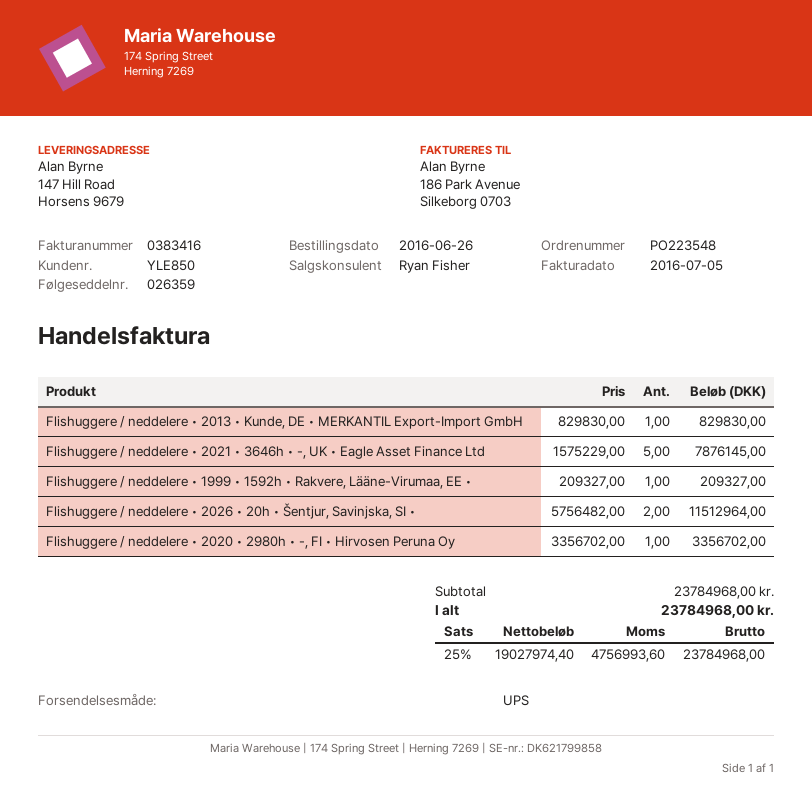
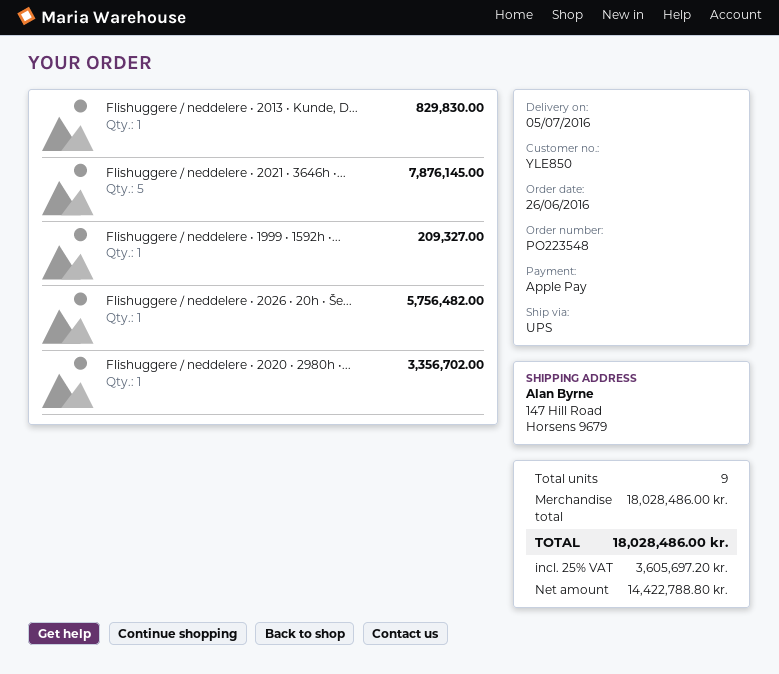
Flishuggere / neddelere • 2026 • 20h • Šentjur, Savinjska, SI •: 2 for 11512964.00 -> 1 for 5756482.00
subtotal: 23784968.00 -> 18028486.00
net: 19027974.40 -> 14422788.80
tax: 25% = 4756993.60 -> 25% = 3605697.20
total: 23784968.00 -> 18028486.00

